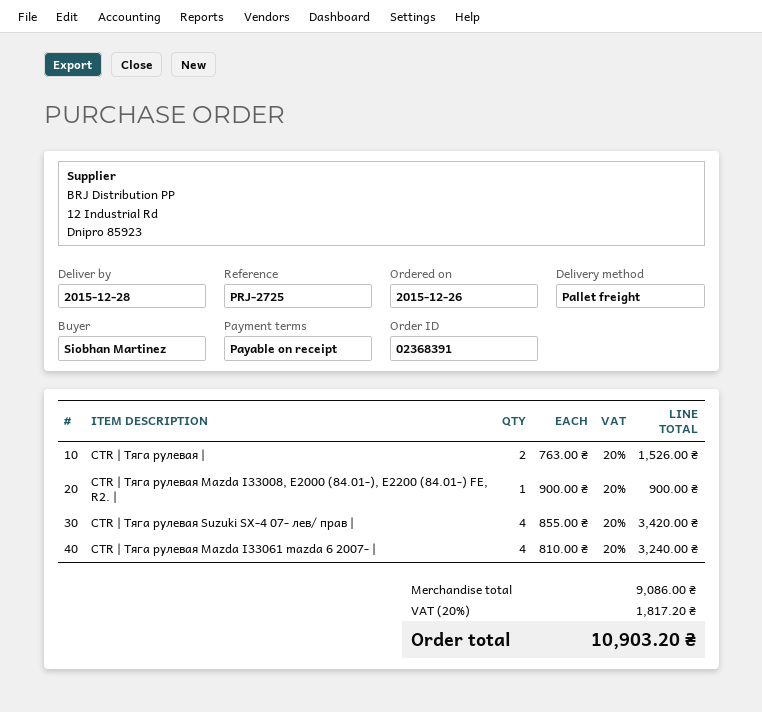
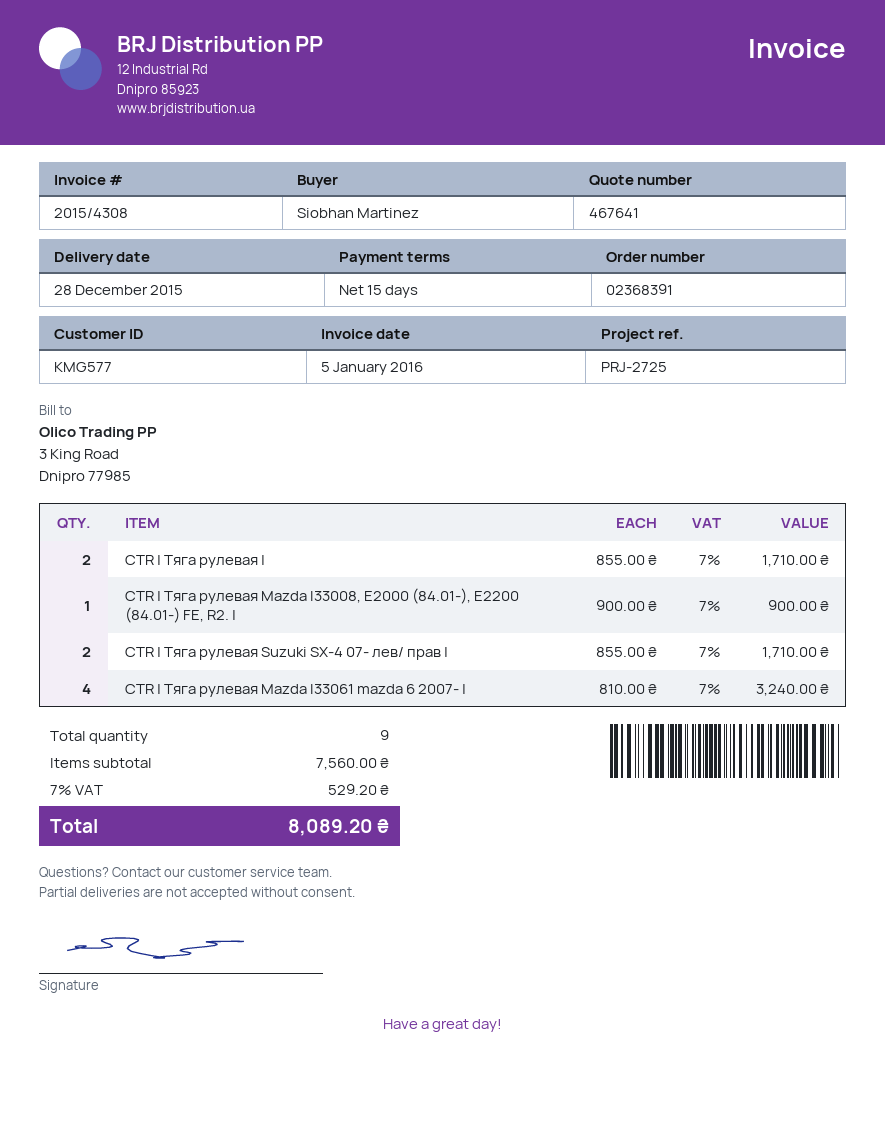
payment terms: on receipt -> 15 days
CTR | Тяга рулевая |: 2 x 763.00 = 1526.00 -> 2 x 855.00 = 1710.00
CTR | Тяга рулевая Suzuki SX-4 07- лев/ прав |: 4 x 855.00 = 3420.00 -> 2 x 855.00 = 1710.00
subtotal: 9086.00 -> 7560.00
tax: 20% = 1817.20 -> 7% = 529.20
total: 10903.20 -> 8089.20

